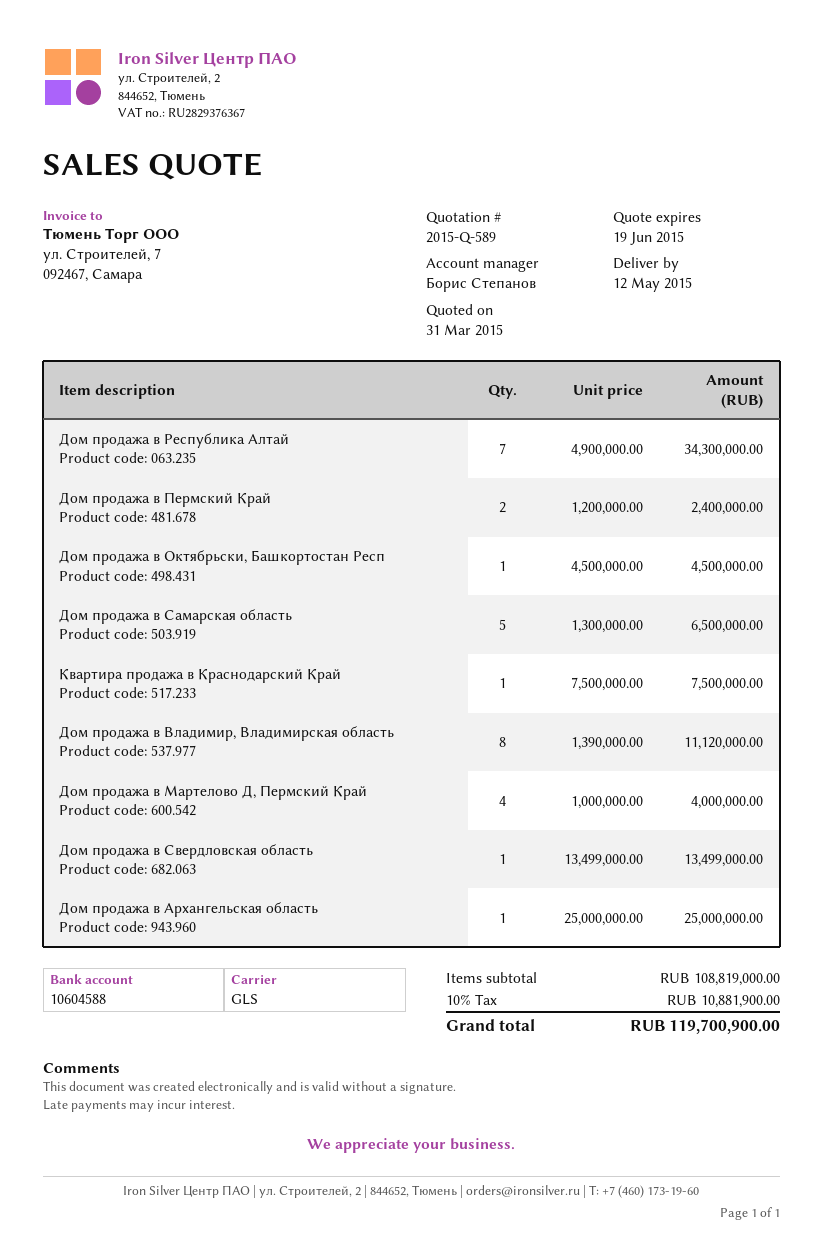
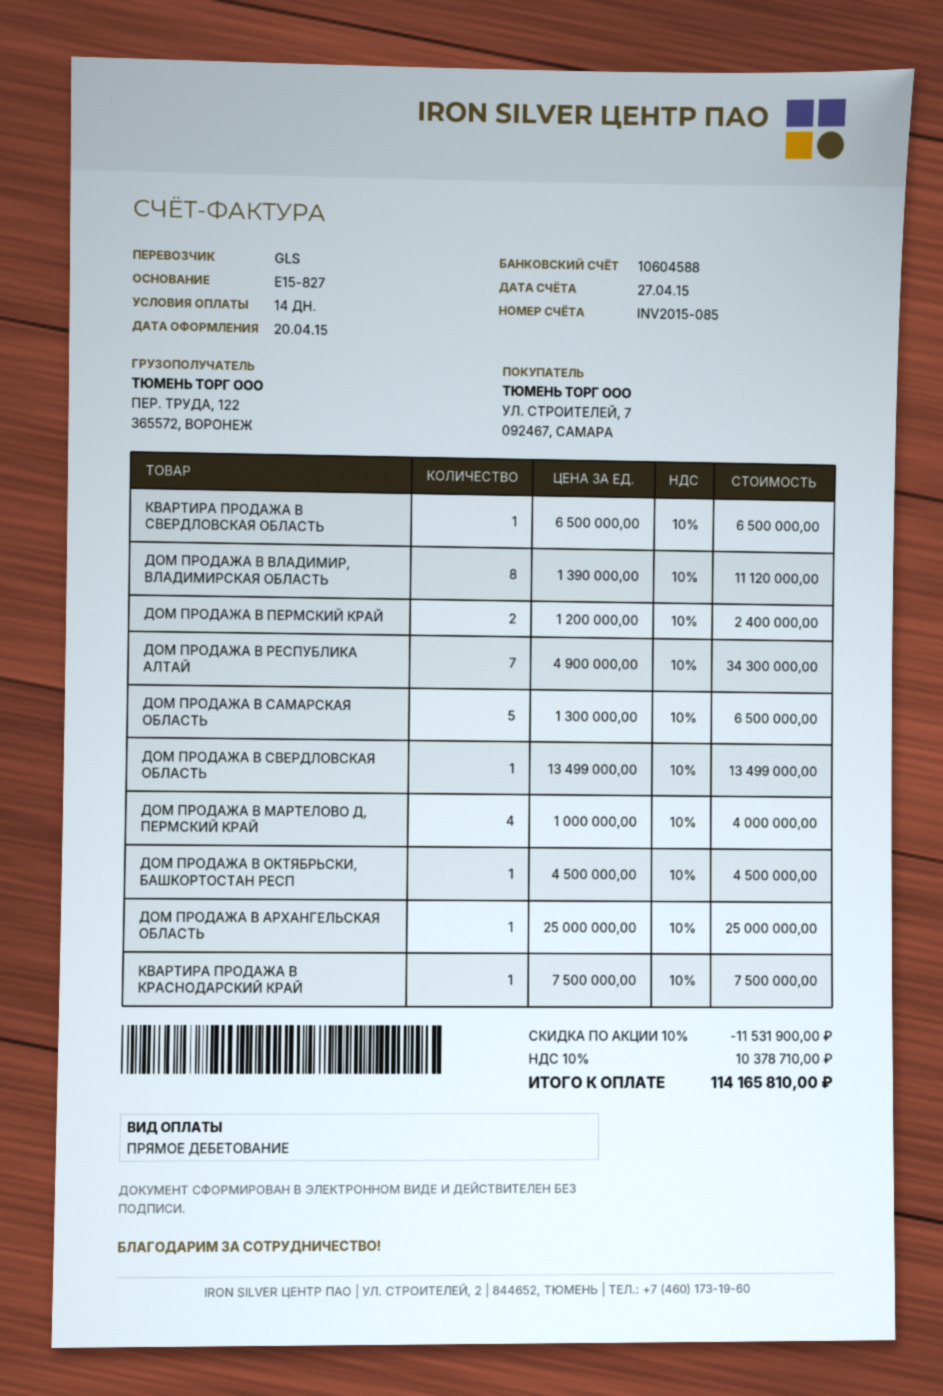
КВАРТИРА ПРОДАЖА В СВЕРДЛОВСКАЯ ОБЛАСТЬ: none -> 1 x 6500000.00 = 6500000.00
discount: none -> 10% = 11531900.00
tax: 10% = 10881900.00 -> 10% = 10378710.00
total: 119700900.00 -> 114165810.00

